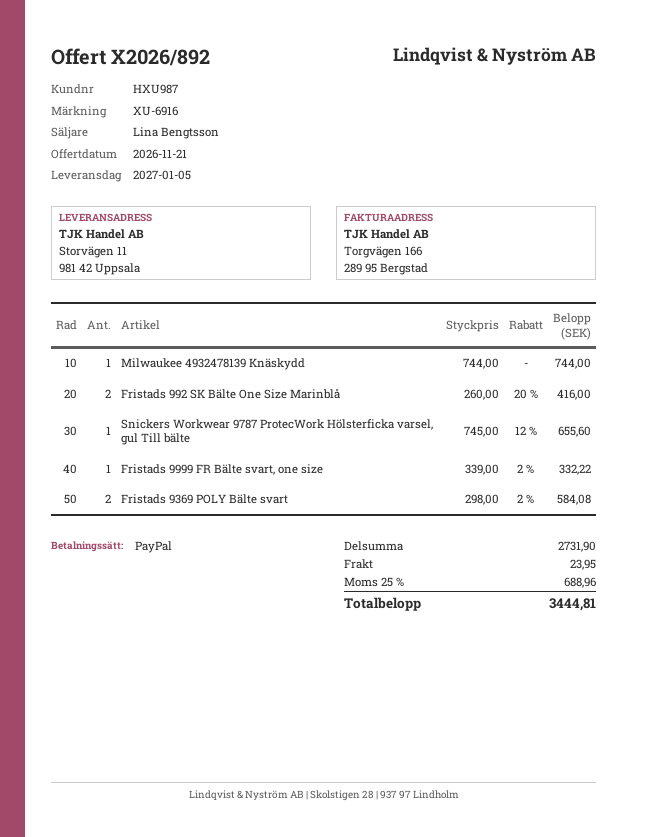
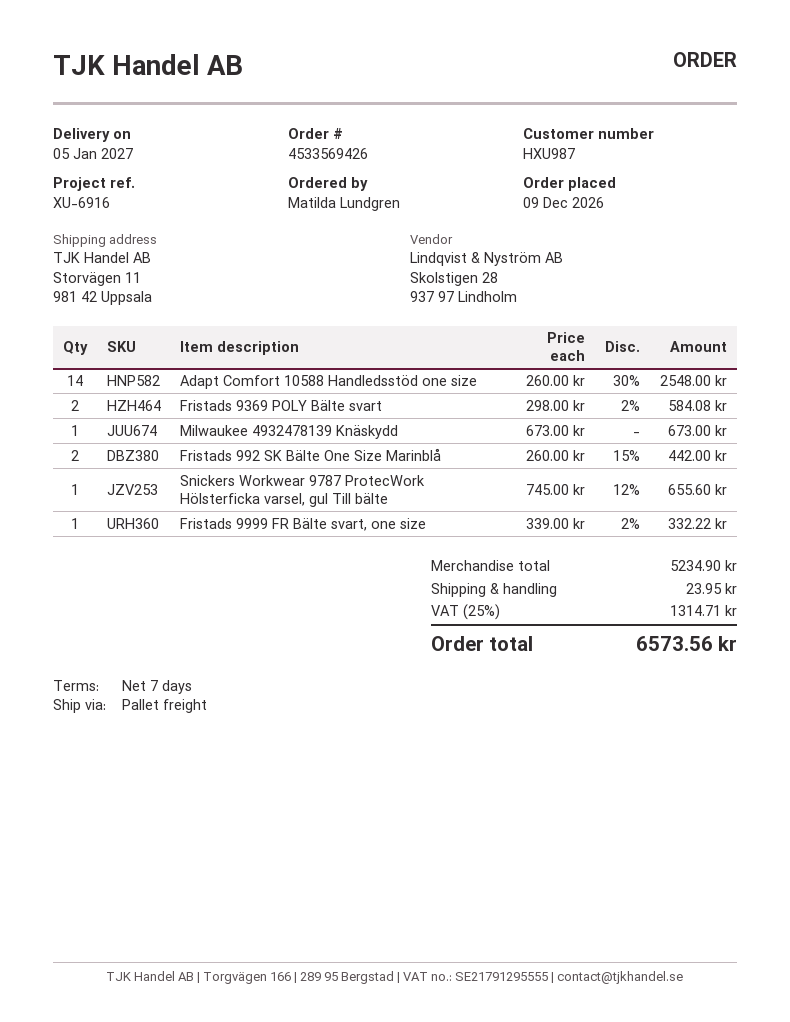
Milwaukee 4932478139 Knäskydd: 1 x 744.00 = 744.00 -> 1 x 673.00 = 673.00
Fristads 992 SK Bälte One Size Marinblå: 2 x 260.00 - 20% = 416.00 -> 2 x 260.00 - 15% = 442.00
Adapt Comfort 10588 Handledsstöd one size: none -> 14 x 260.00 - 30% = 2548.00
subtotal: 2731.90 -> 5234.90
tax: 25% = 688.96 -> 25% = 1314.71
total: 3444.81 -> 6573.56

